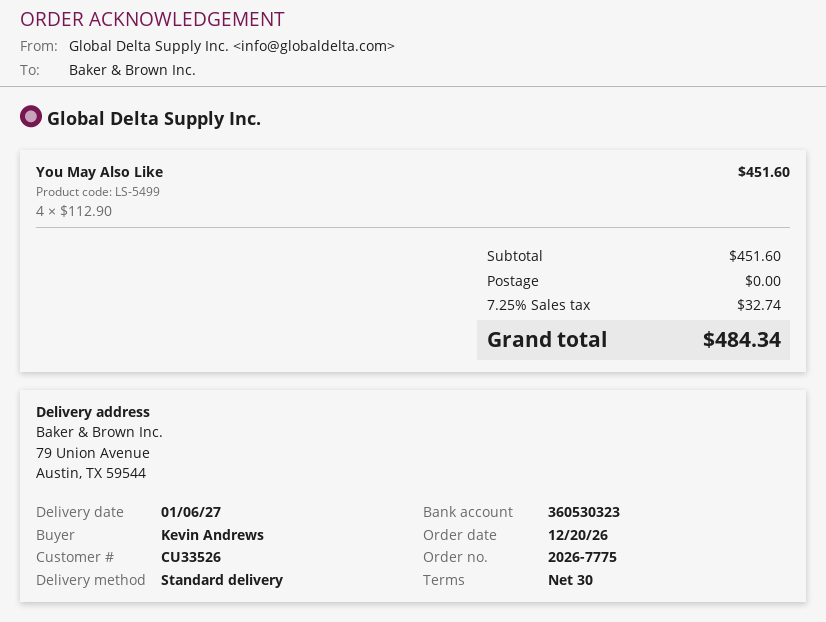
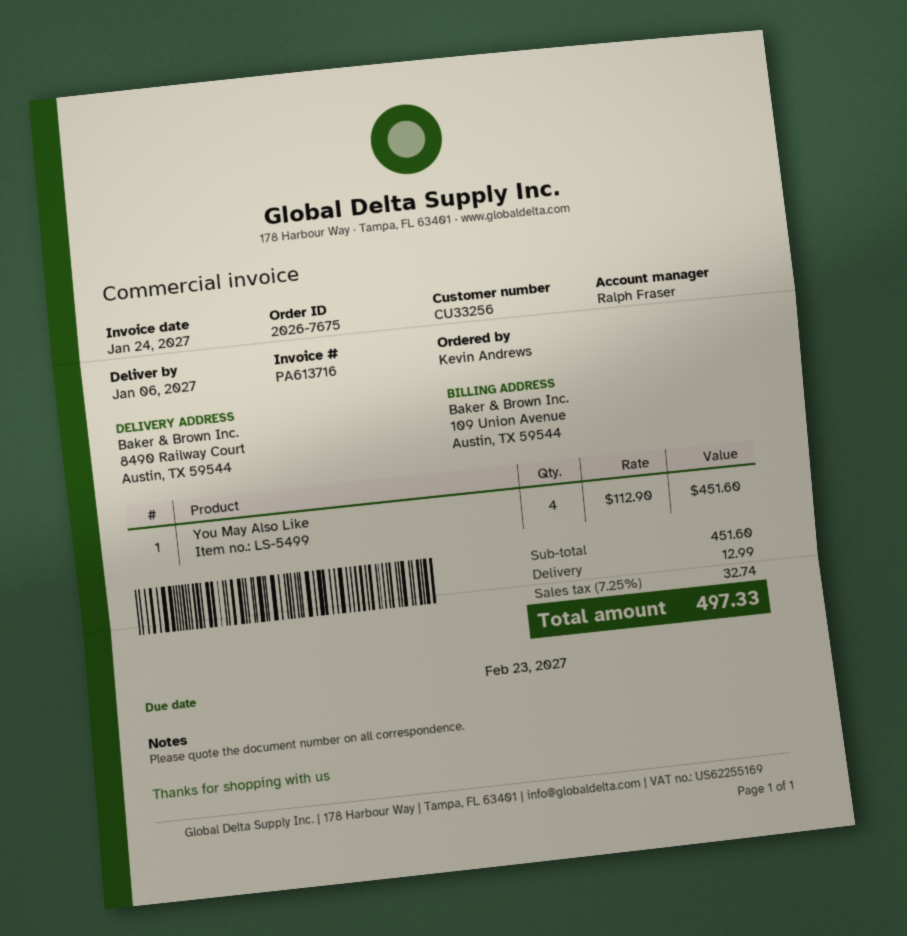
order number: 2026-7775 -> 2026-7675
customer number: CU33526 -> CU33256
ship to: 79 Union Avenue, Austin, TX 59544 -> 8490 Railway Court, Austin, TX 59544
shipping: 0.00 -> 12.99
total: 484.34 -> 497.33

